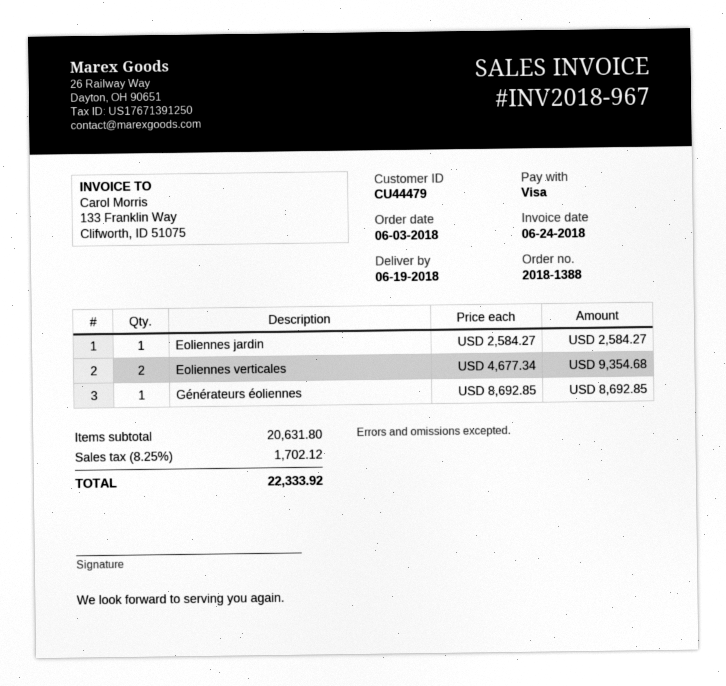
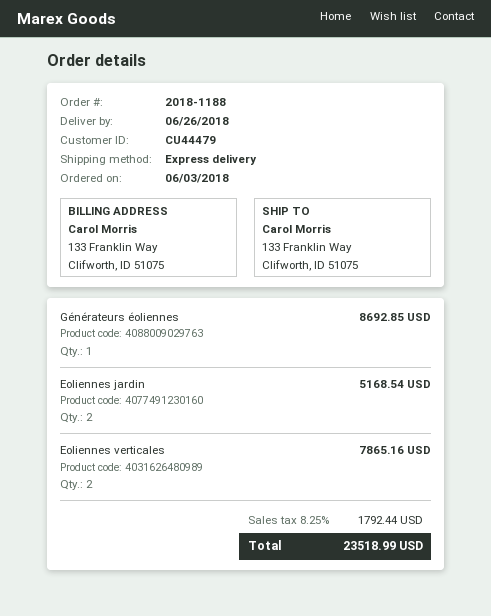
order number: 2018-1388 -> 2018-1188
delivery date: 2018-06-19 -> 2018-06-26
Eoliennes jardin: 1 for 2584.27 -> 2 for 5168.54
Eoliennes verticales: 2 for 9354.68 -> 2 for 7865.16
tax: 8.25% = 1702.12 -> 8.25% = 1792.44
total: 22333.92 -> 23518.99

